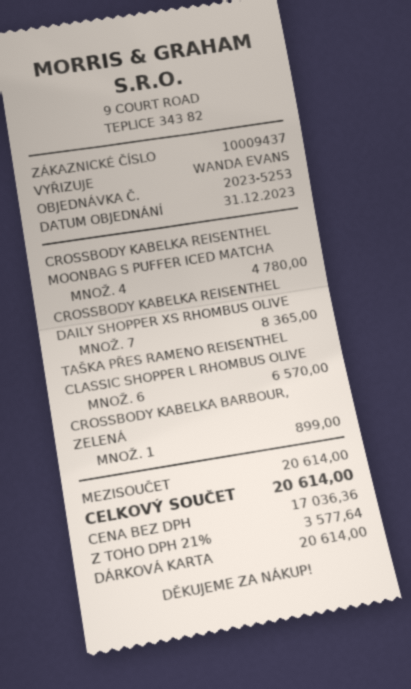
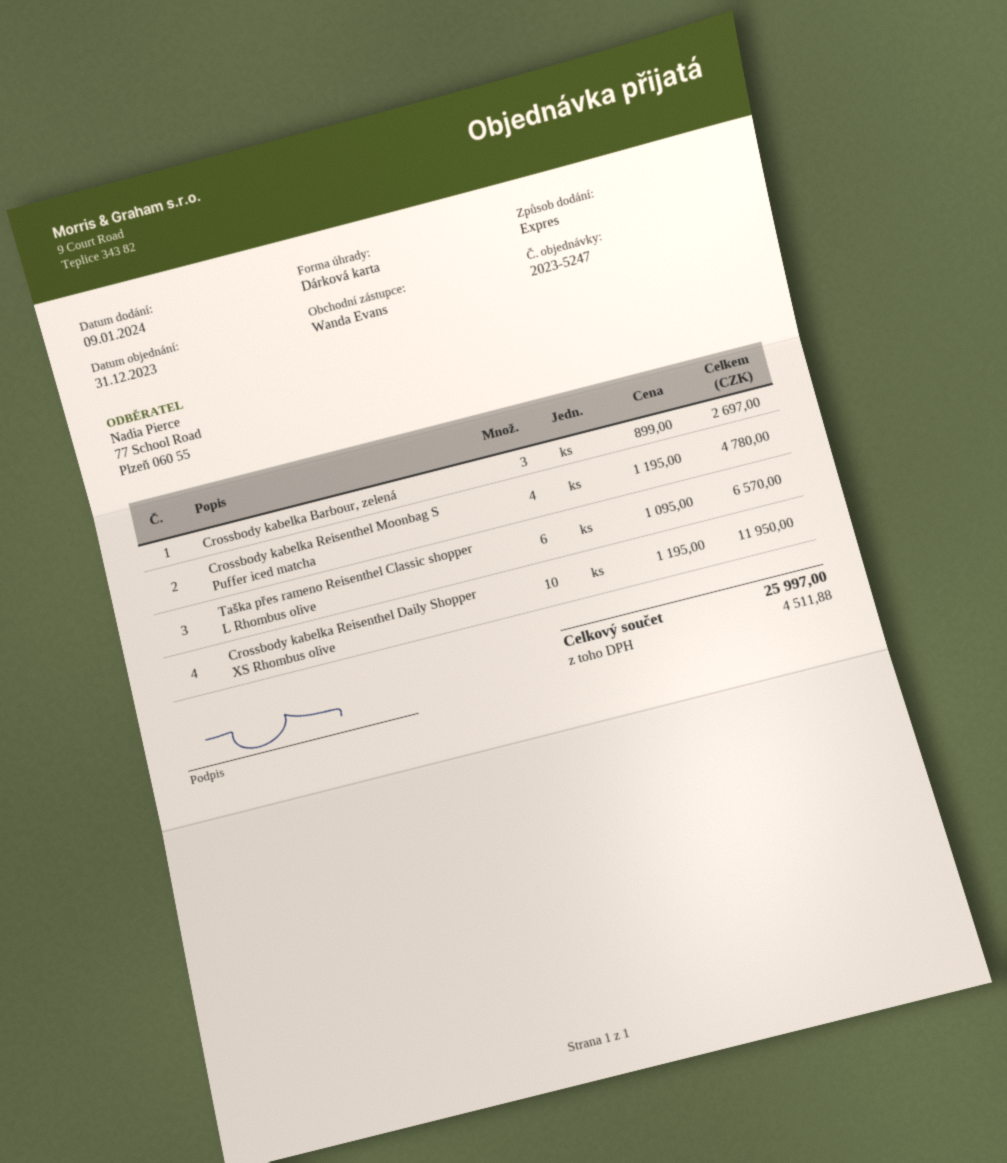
order number: 2023-5253 -> 2023-5247
CROSSBODY KABELKA REISENTHEL DAILY SHOPPER XS RHOMBUS OLIVE: 7 for 8365.00 -> 10 for 11950.00
CROSSBODY KABELKA BARBOUR, ZELENÁ: 1 for 899.00 -> 3 for 2697.00
tax: 3577.64 -> 4511.88
total: 20614.00 -> 25997.00

